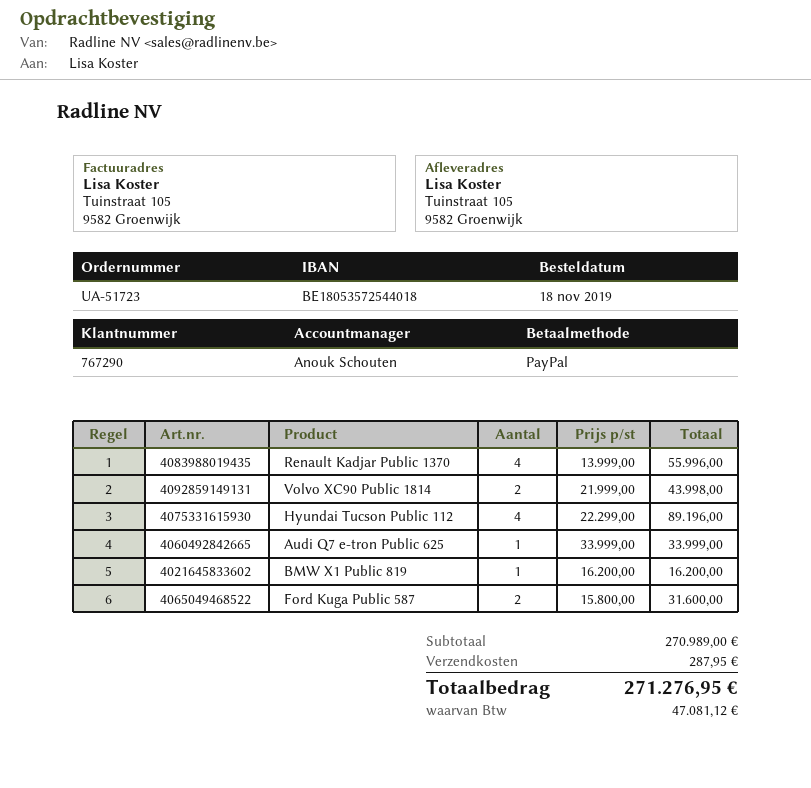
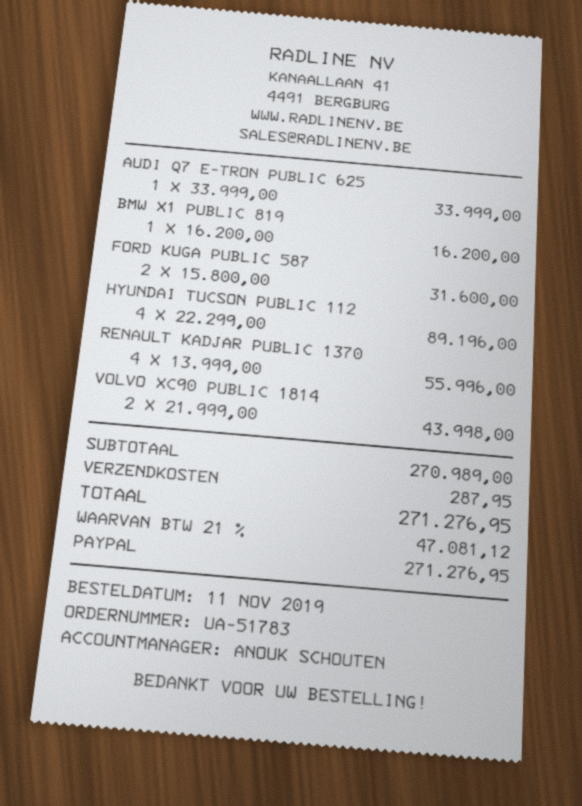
order number: UA-51723 -> UA-51783
order date: 2019-11-18 -> 2019-11-11

